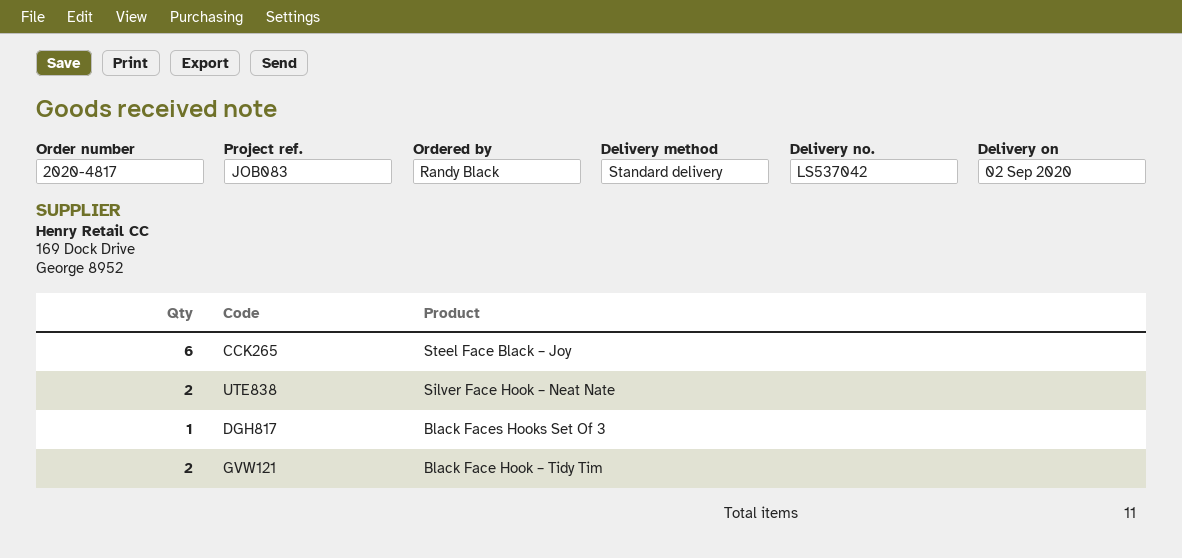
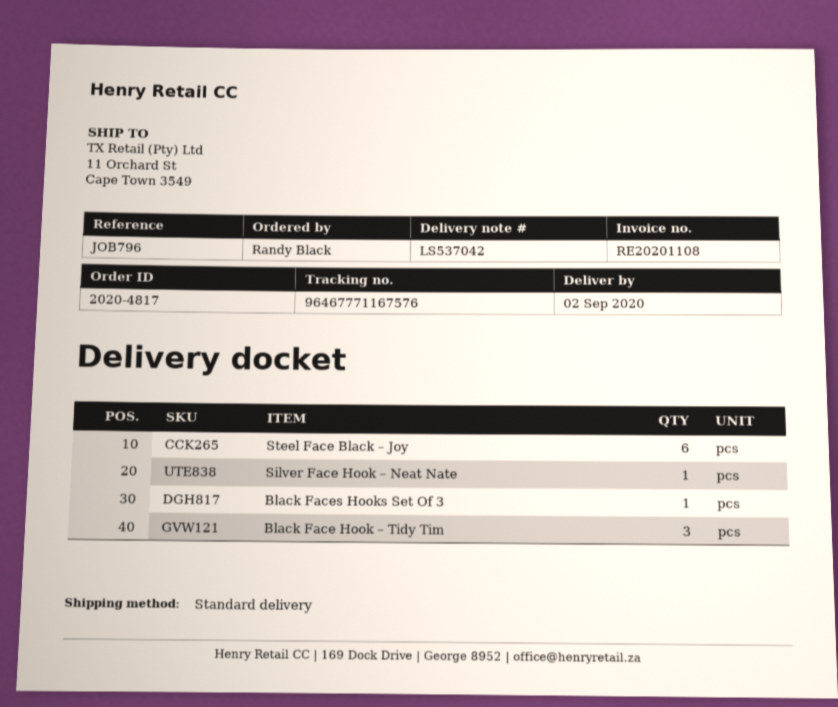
reference: JOB083 -> JOB796
Silver Face Hook – Neat Nate: 2 -> 1
Black Face Hook – Tidy Tim: 2 -> 3

